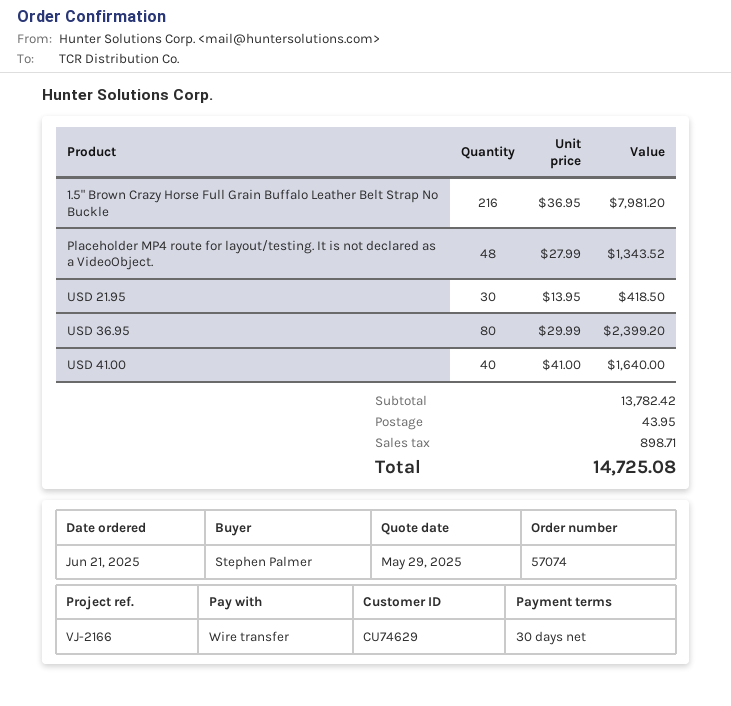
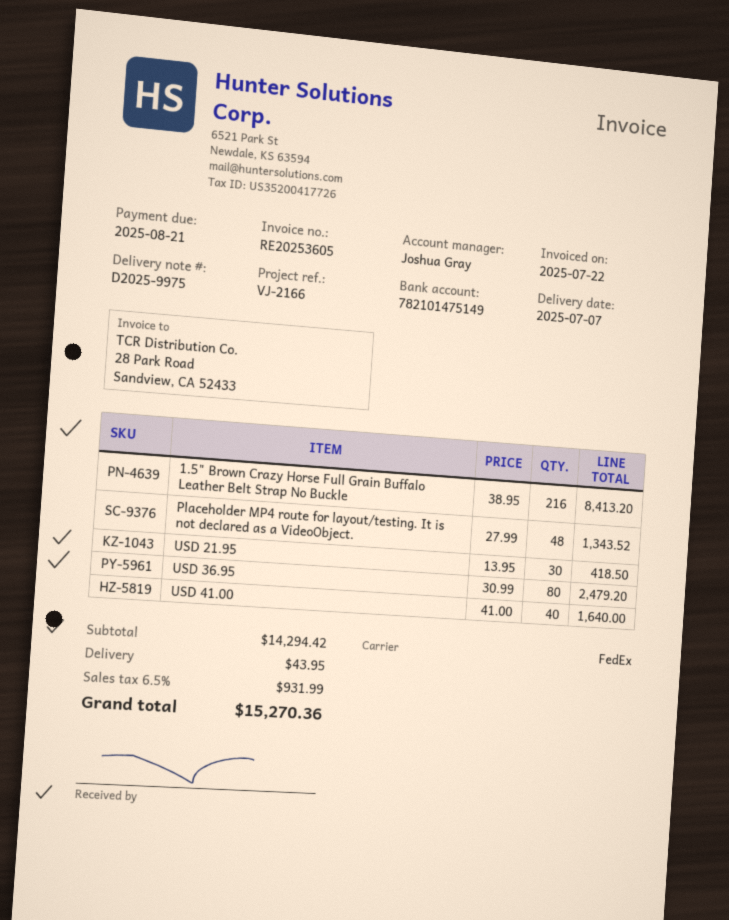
1.5" Brown Crazy Horse Full Grain Buffalo Leather Belt Strap No Buckle: 216 x 36.95 = 7981.20 -> 216 x 38.95 = 8413.20
USD 36.95: 80 x 29.99 = 2399.20 -> 80 x 30.99 = 2479.20
subtotal: 13782.42 -> 14294.42
tax: 898.71 -> 931.99
total: 14725.08 -> 15270.36

